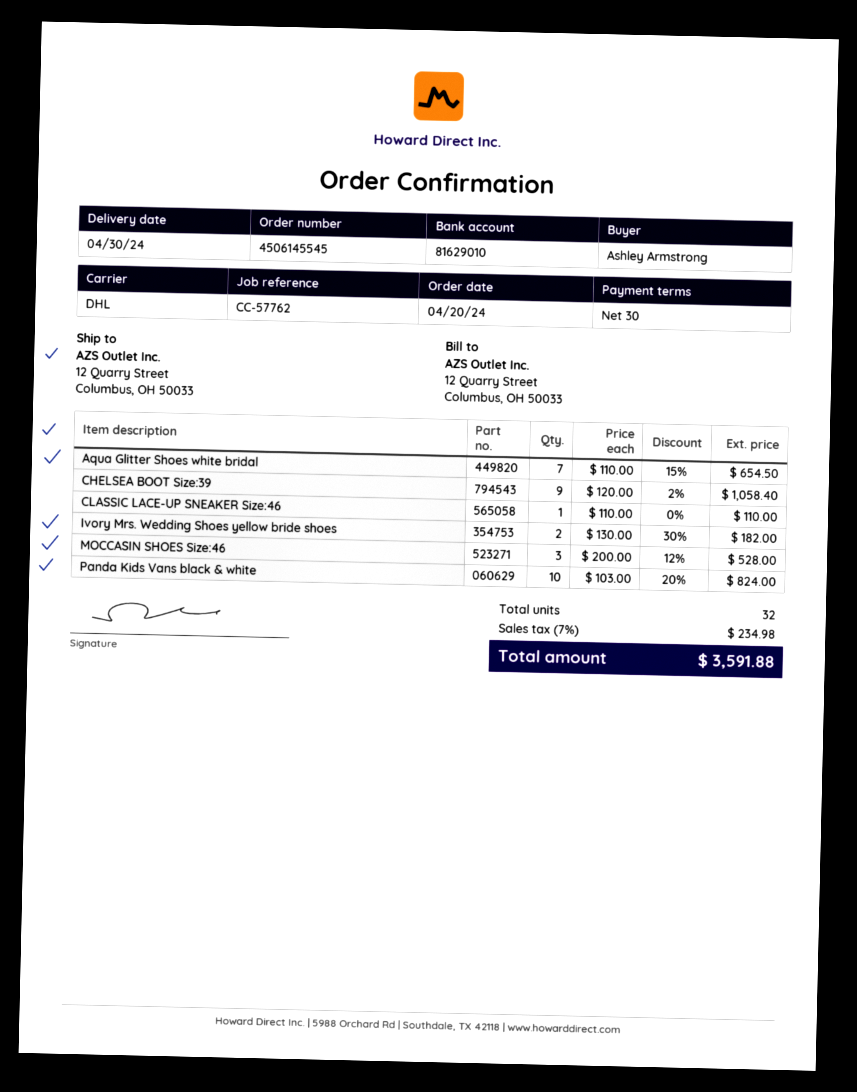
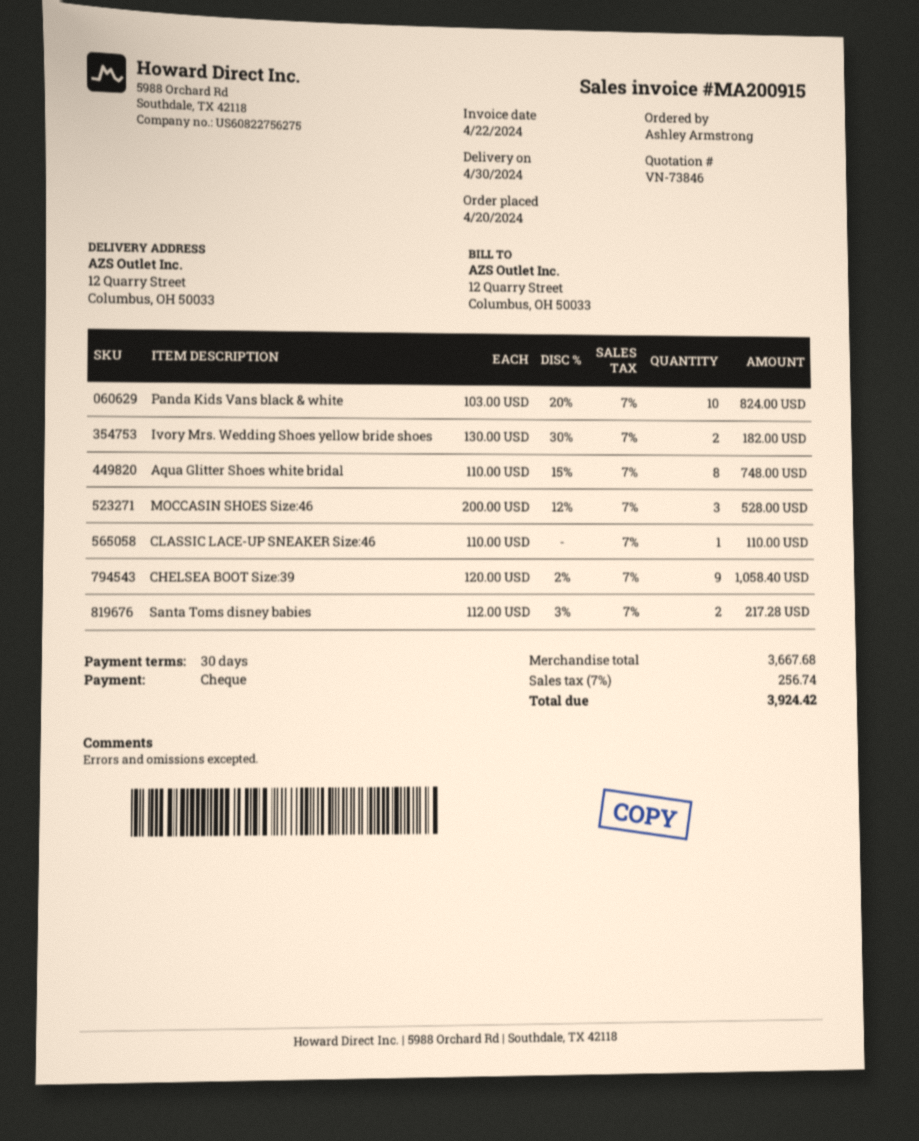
Aqua Glitter Shoes white bridal: 7 x 110.00 - 15% = 654.50 -> 8 x 110.00 - 15% = 748.00
Santa Toms disney babies: none -> 2 x 112.00 - 3% = 217.28
tax: 7% = 234.98 -> 7% = 256.74
total: 3591.88 -> 3924.42

